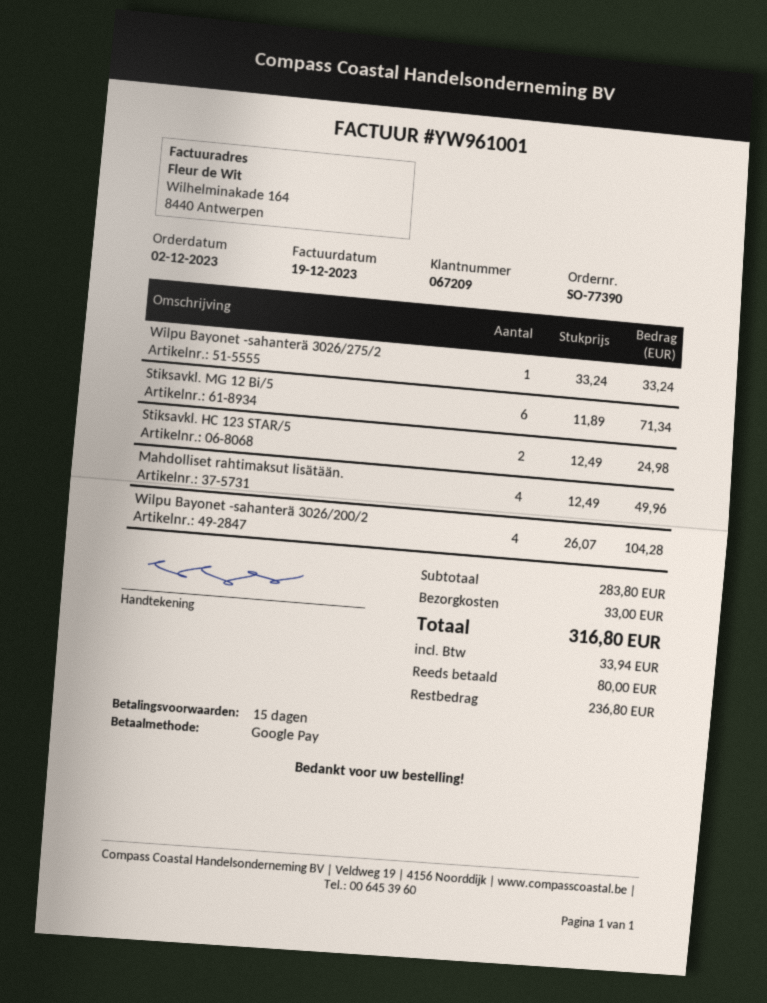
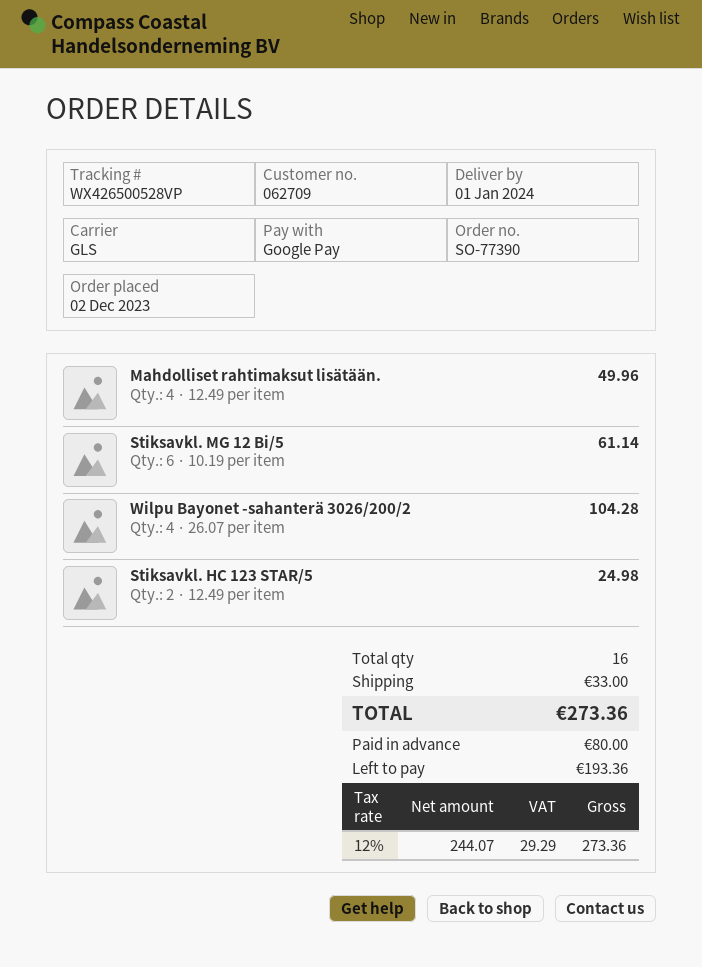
customer number: 067209 -> 062709
Wilpu Bayonet -sahanterä 3026/275/2: 1 x 33.24 = 33.24 -> none
Stiksavkl. MG 12 Bi/5: 6 x 11.89 = 71.34 -> 6 x 10.19 = 61.14
tax: 33.94 -> 29.29
total: 316.80 -> 273.36
balance: 236.80 -> 193.36

